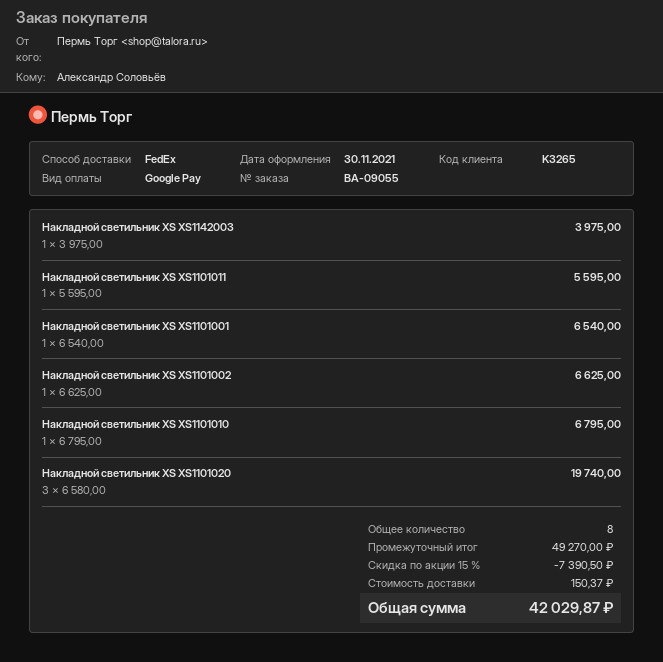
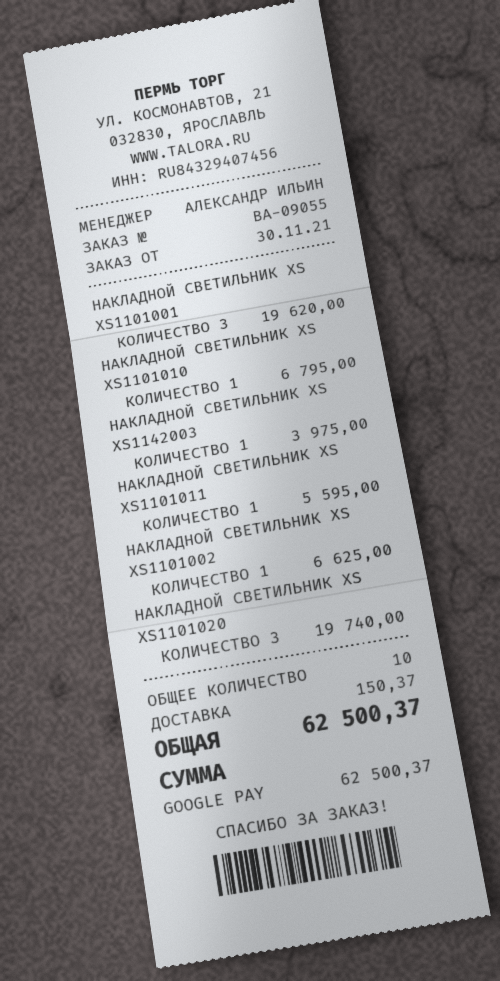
Накладной светильник XS XS1101001: 1 for 6540.00 -> 3 for 19620.00
total quantity: 8 -> 10
discount: 15% = 7390.50 -> none
total: 42029.87 -> 62500.37

